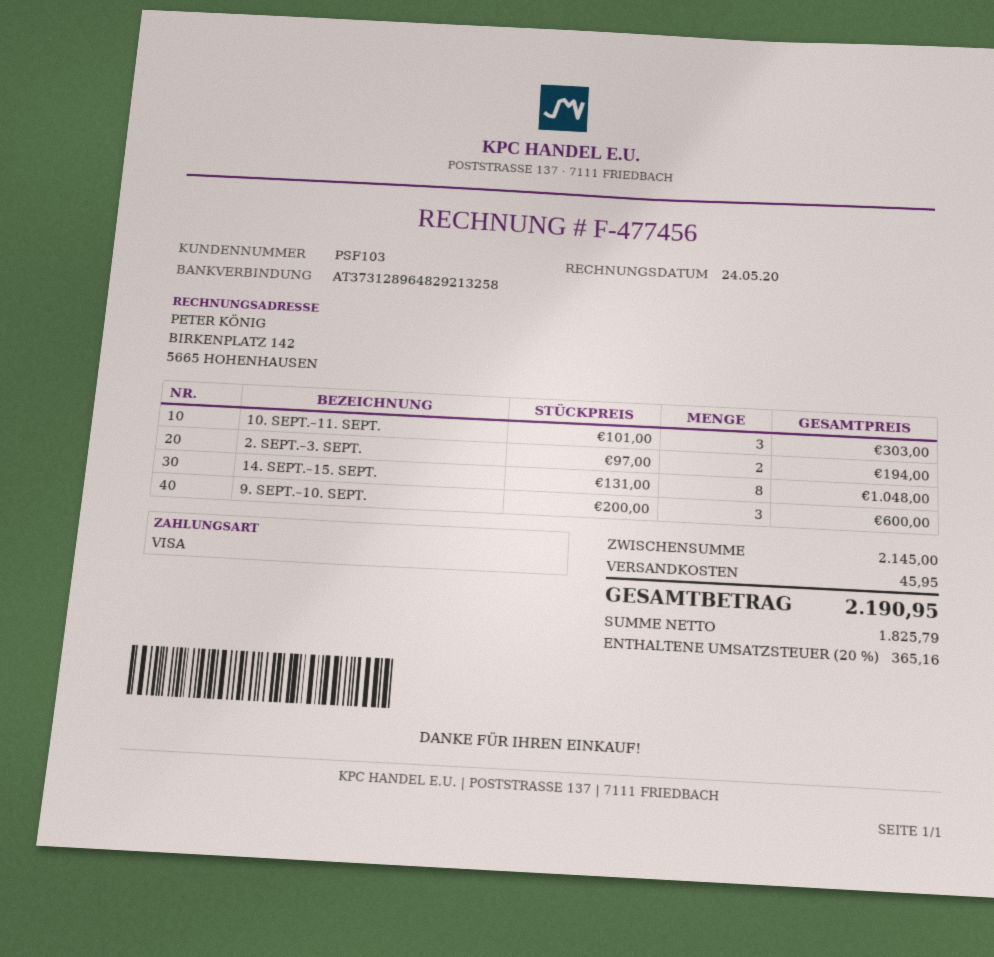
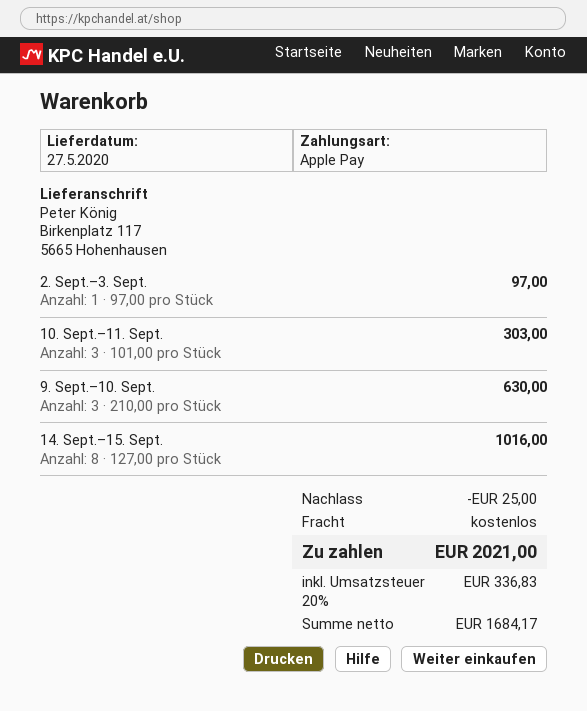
payment method: Visa -> Apple Pay
2. SEPT.–3. SEPT.: 2 x 97.00 = 194.00 -> 1 x 97.00 = 97.00
14. SEPT.–15. SEPT.: 8 x 131.00 = 1048.00 -> 8 x 127.00 = 1016.00
9. SEPT.–10. SEPT.: 3 x 200.00 = 600.00 -> 3 x 210.00 = 630.00
discount: none -> 25.00
shipping: 45.95 -> 0.00
net: 1825.79 -> 1684.17
tax: 20% = 365.16 -> 20% = 336.83
total: 2190.95 -> 2021.00

